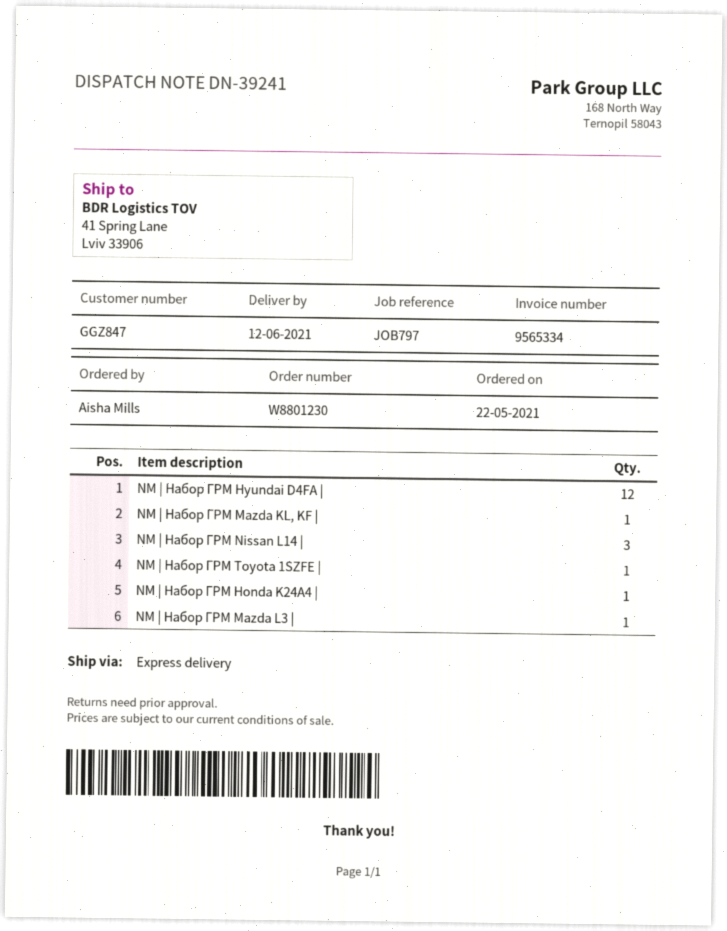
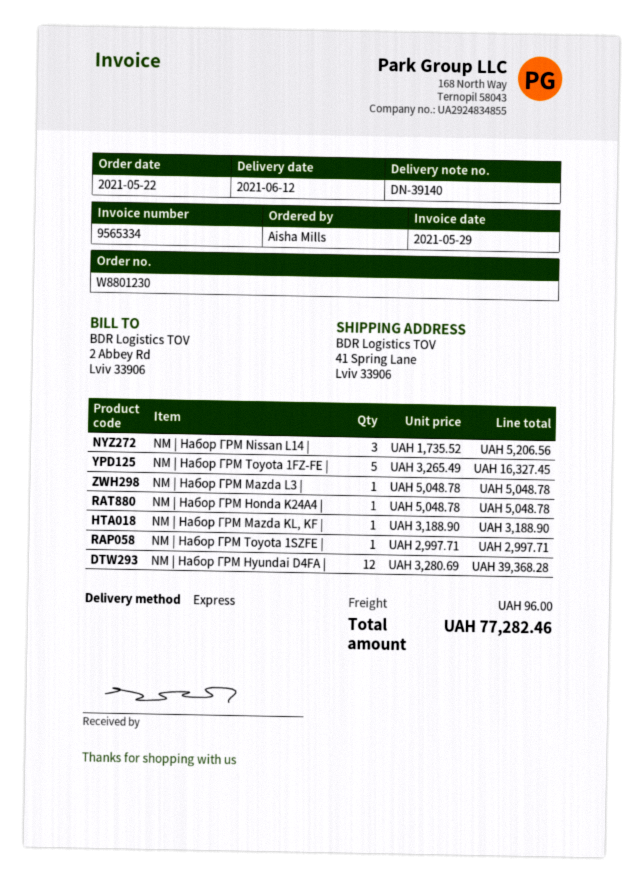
delivery note number: DN-39241 -> DN-39140
NM | Набор ГРМ Toyota 1FZ-FE |: none -> 5

